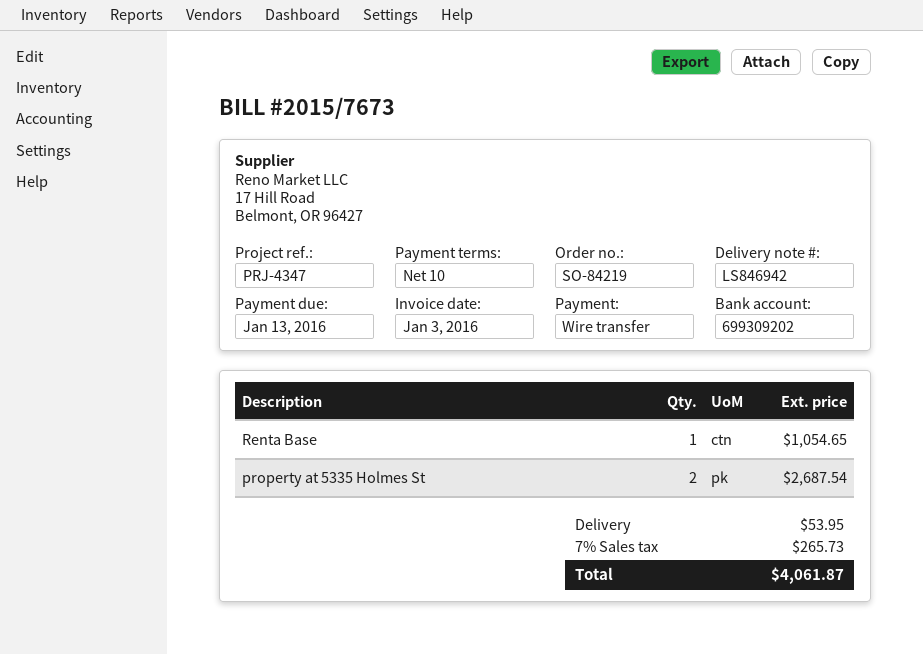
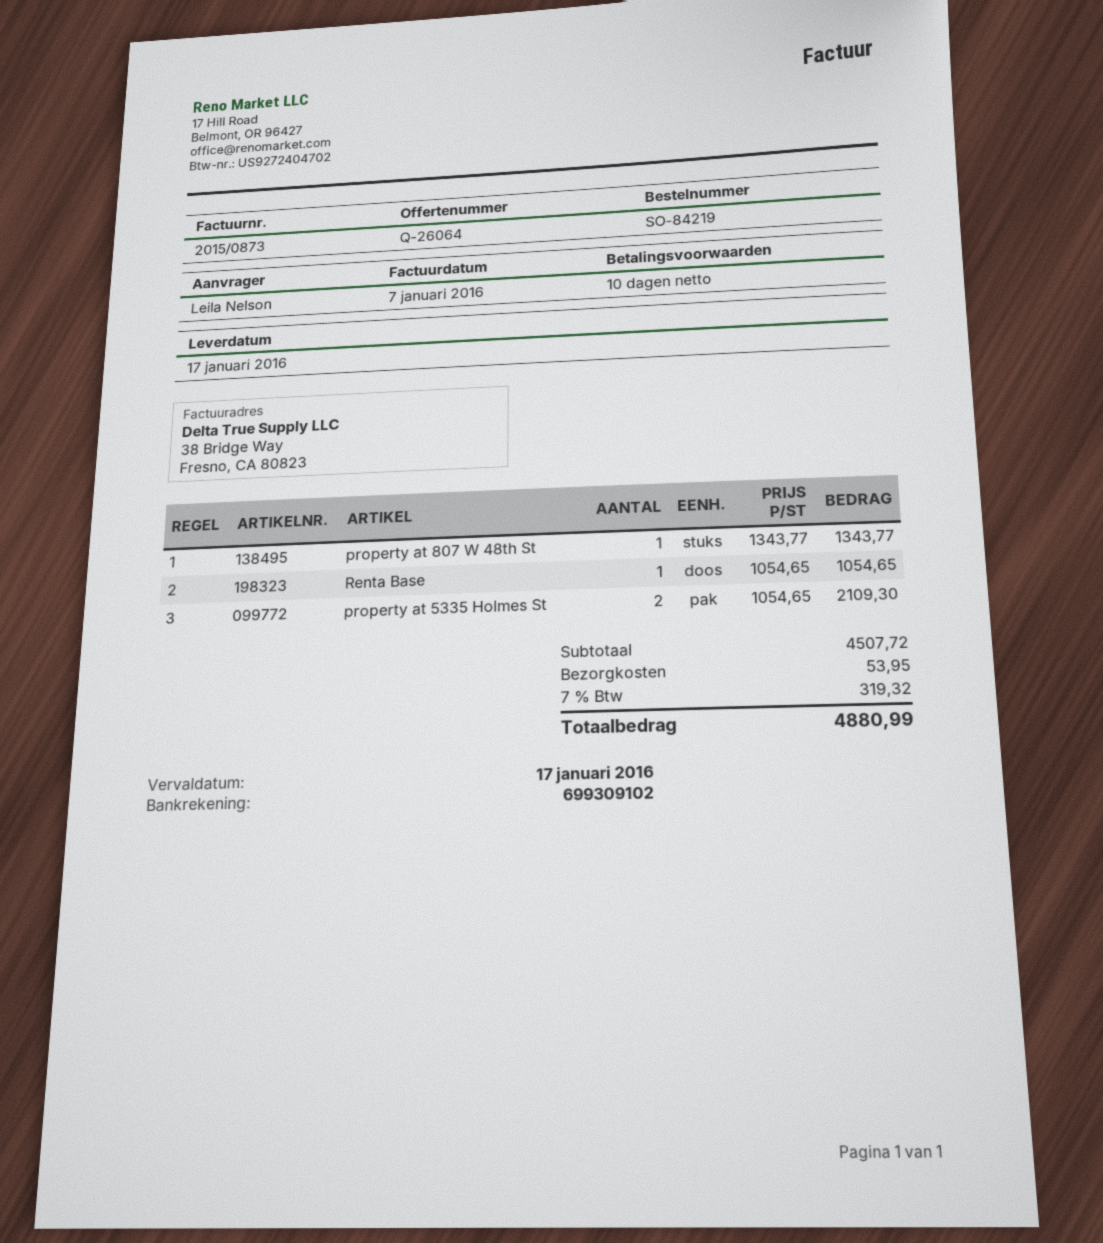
invoice number: 2015/7673 -> 2015/0873
invoice date: 2016-01-03 -> 2016-01-07
due date: 2016-01-13 -> 2016-01-17
bank account: 699309202 -> 699309102
property at 5335 Holmes St: 2 for 2687.54 -> 2 for 2109.30
property at 807 W 48th St: none -> 1 for 1343.77
tax: 7% = 265.73 -> 7% = 319.32
total: 4061.87 -> 4880.99

